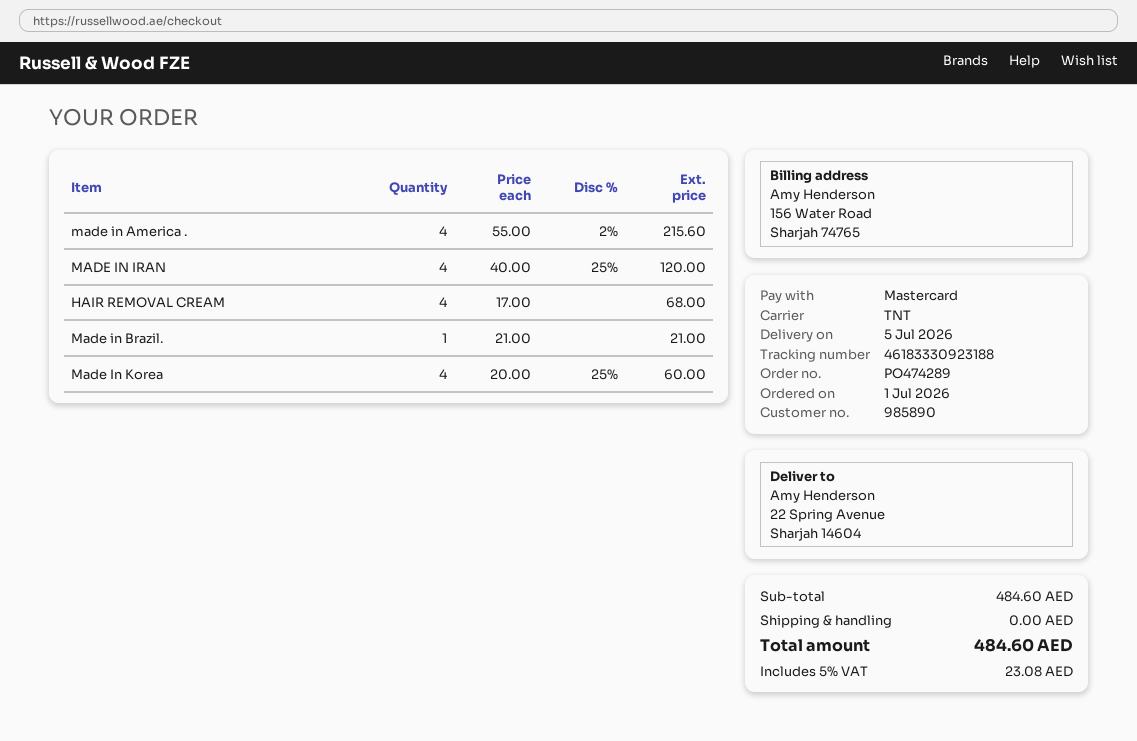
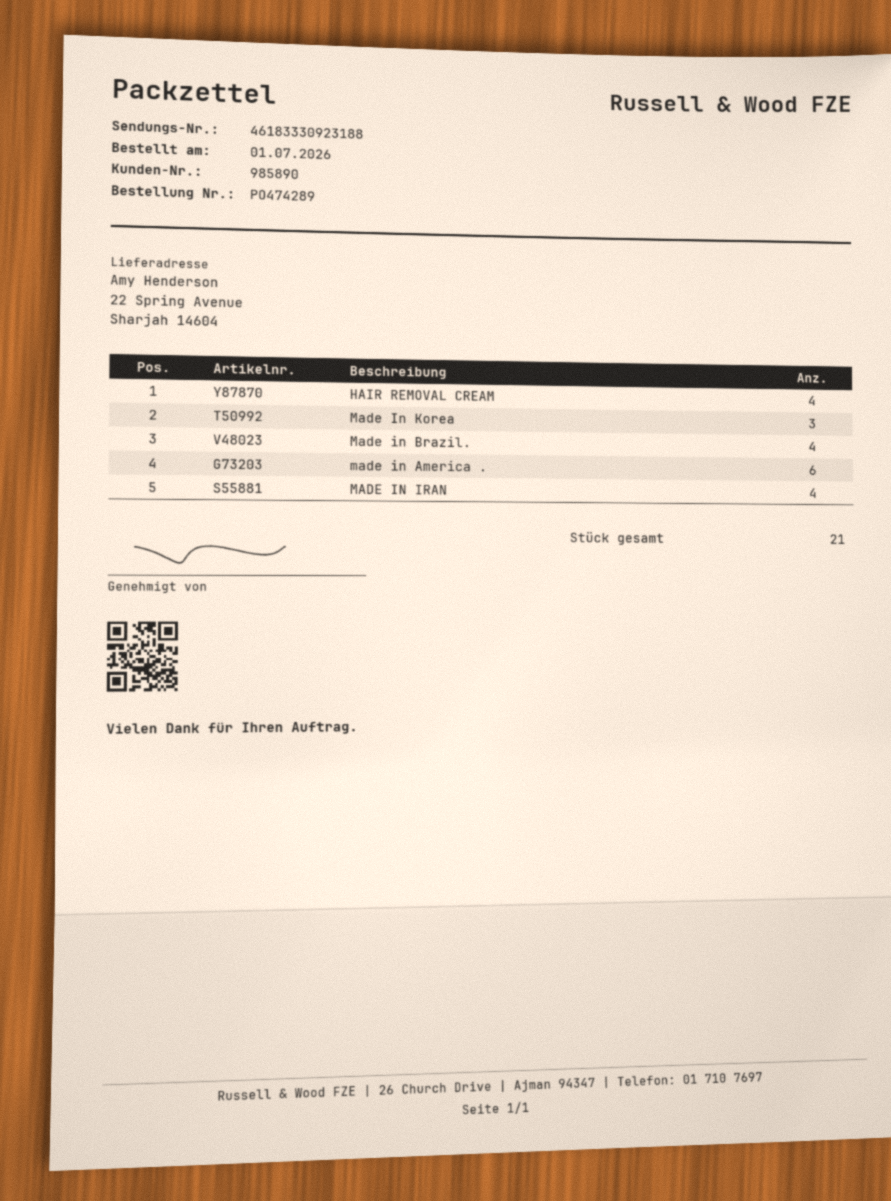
made in America .: 4 -> 6
Made in Brazil.: 1 -> 4
Made In Korea: 4 -> 3

